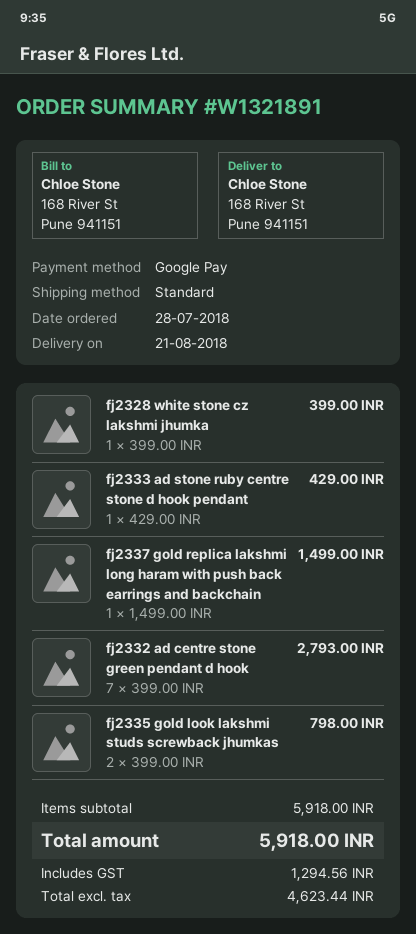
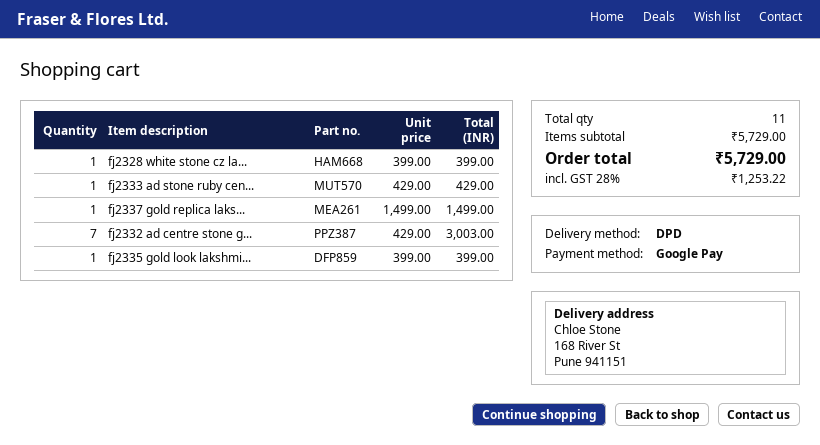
shipping method: standard -> DPD
fj2332 ad centre stone green pendant d hook: 7 x 399.00 = 2793.00 -> 7 x 429.00 = 3003.00
fj2335 gold look lakshmi studs screwback jhumkas: 2 x 399.00 = 798.00 -> 1 x 399.00 = 399.00
subtotal: 5918.00 -> 5729.00
tax: 1294.56 -> 1253.22
total: 5918.00 -> 5729.00

